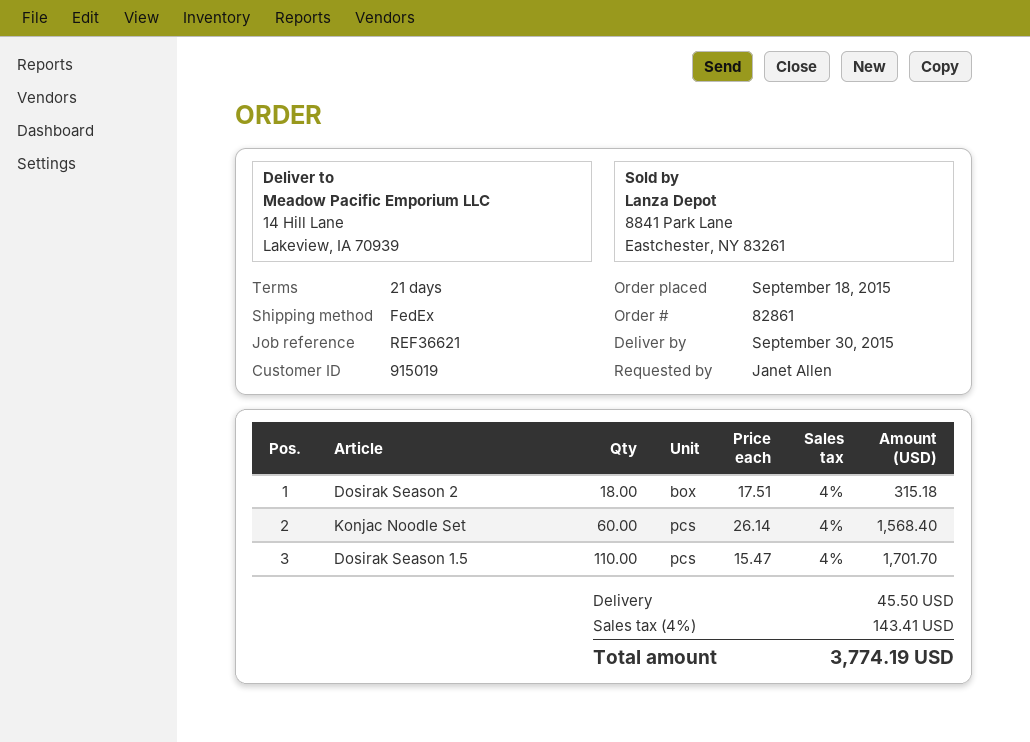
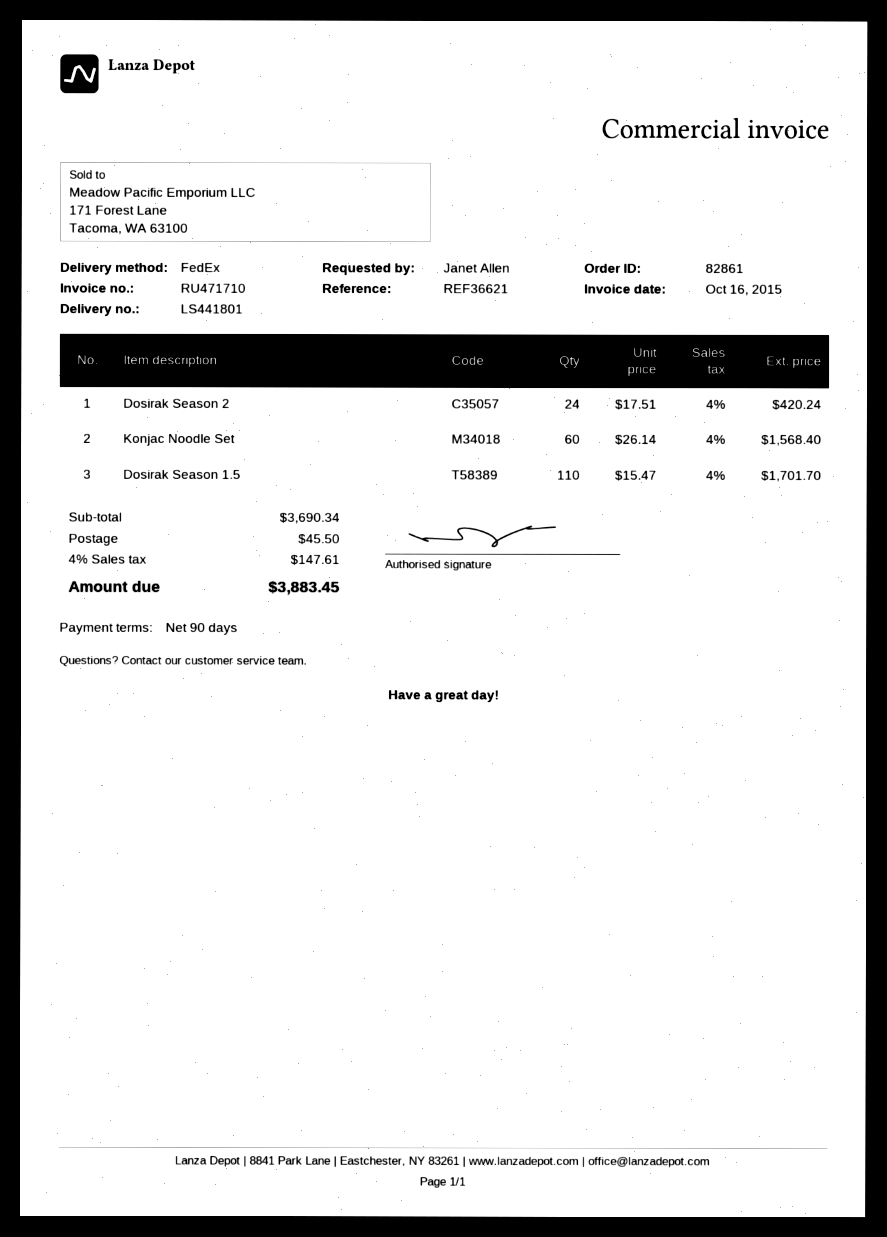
payment terms: 21 days -> 90 days
Dosirak Season 2: 18 x 17.51 = 315.18 -> 24 x 17.51 = 420.24
tax: 4% = 143.41 -> 4% = 147.61
total: 3774.19 -> 3883.45

